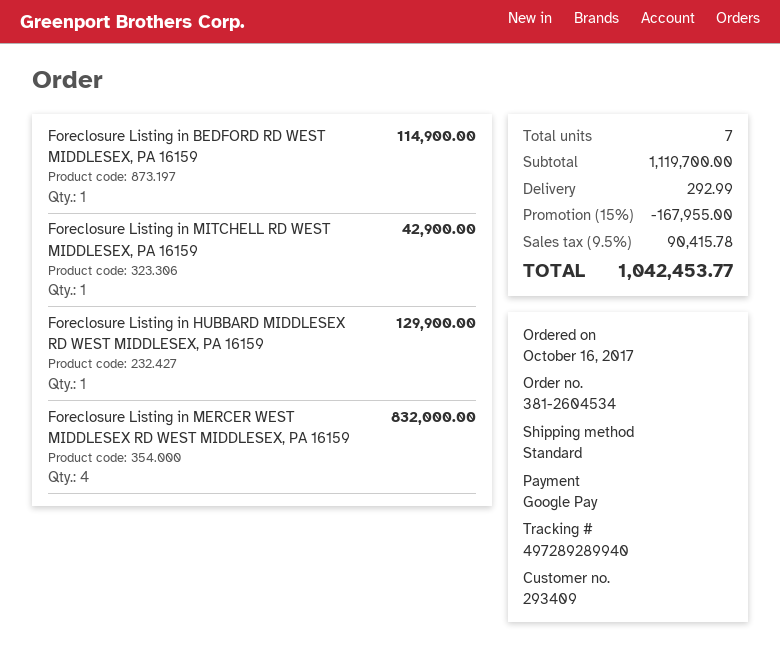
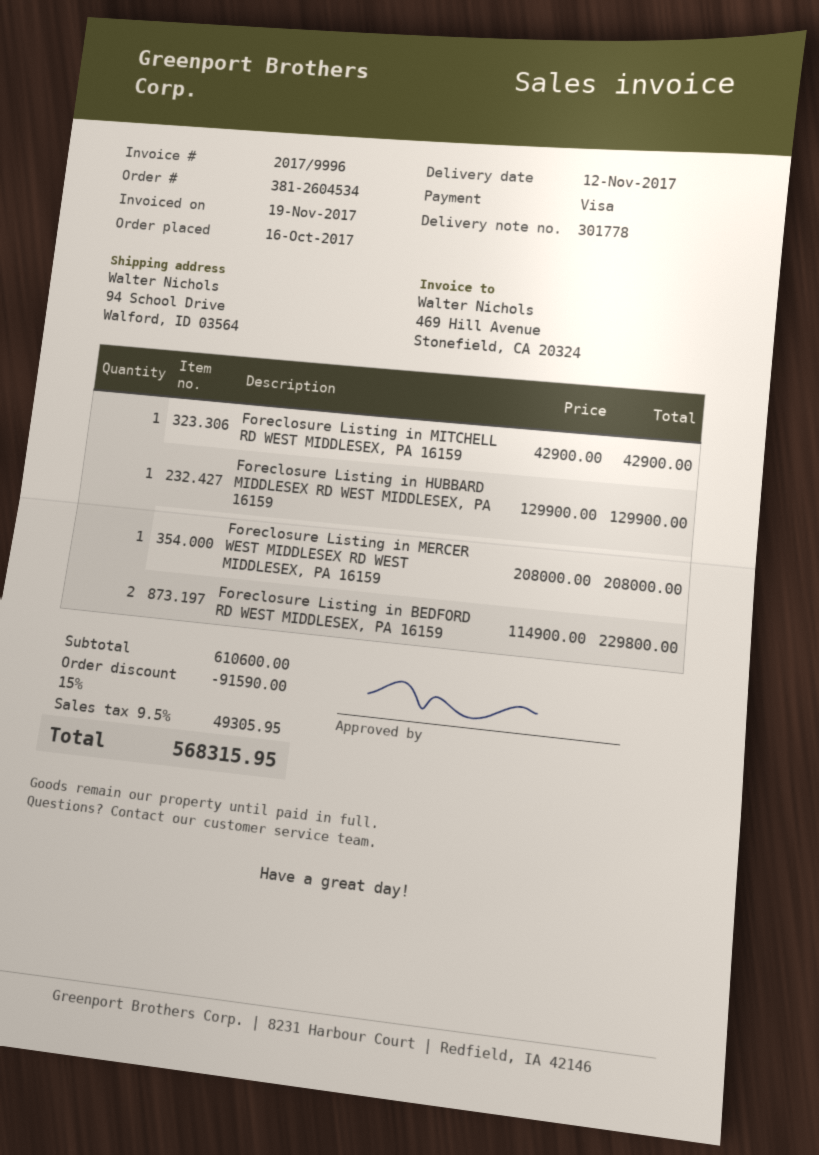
payment method: Google Pay -> Visa
Foreclosure Listing in BEDFORD RD WEST MIDDLESEX, PA 16159: 1 for 114900.00 -> 2 for 229800.00
Foreclosure Listing in MERCER WEST MIDDLESEX RD WEST MIDDLESEX, PA 16159: 4 for 832000.00 -> 1 for 208000.00
subtotal: 1119700.00 -> 610600.00
discount: 15% = 167955.00 -> 15% = 91590.00
shipping: 292.99 -> none
tax: 9.5% = 90415.78 -> 9.5% = 49305.95
total: 1042453.77 -> 568315.95

